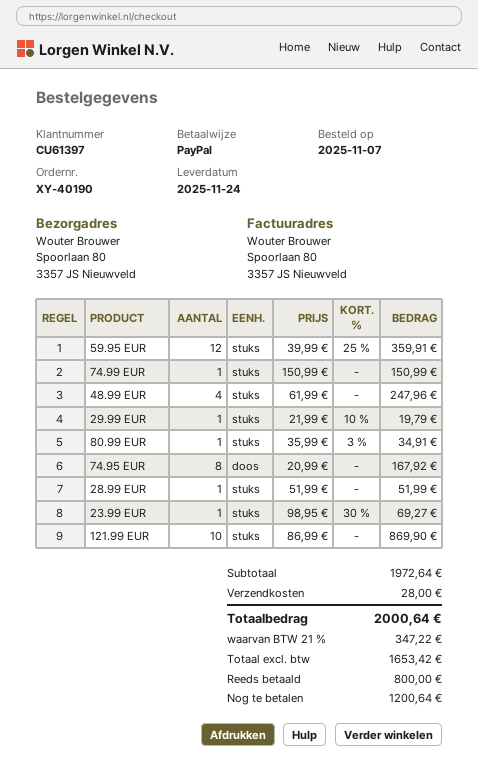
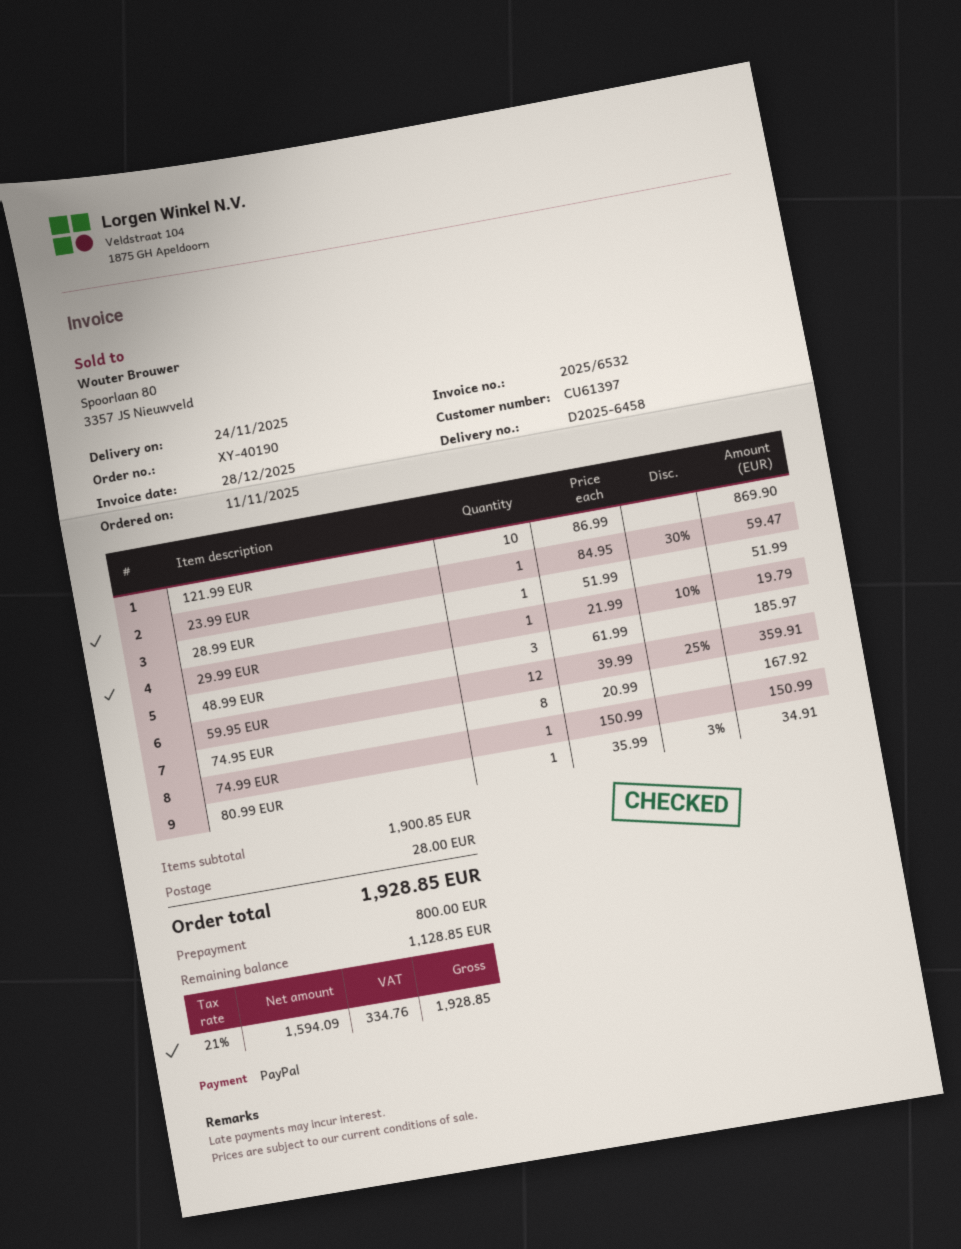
order date: 2025-11-07 -> 2025-11-11
48.99 EUR: 4 x 61.99 = 247.96 -> 3 x 61.99 = 185.97
23.99 EUR: 1 x 98.95 - 30% = 69.27 -> 1 x 84.95 - 30% = 59.47
subtotal: 1972.64 -> 1900.85
net: 1653.42 -> 1594.09
tax: 21% = 347.22 -> 21% = 334.76
total: 2000.64 -> 1928.85
balance: 1200.64 -> 1128.85

